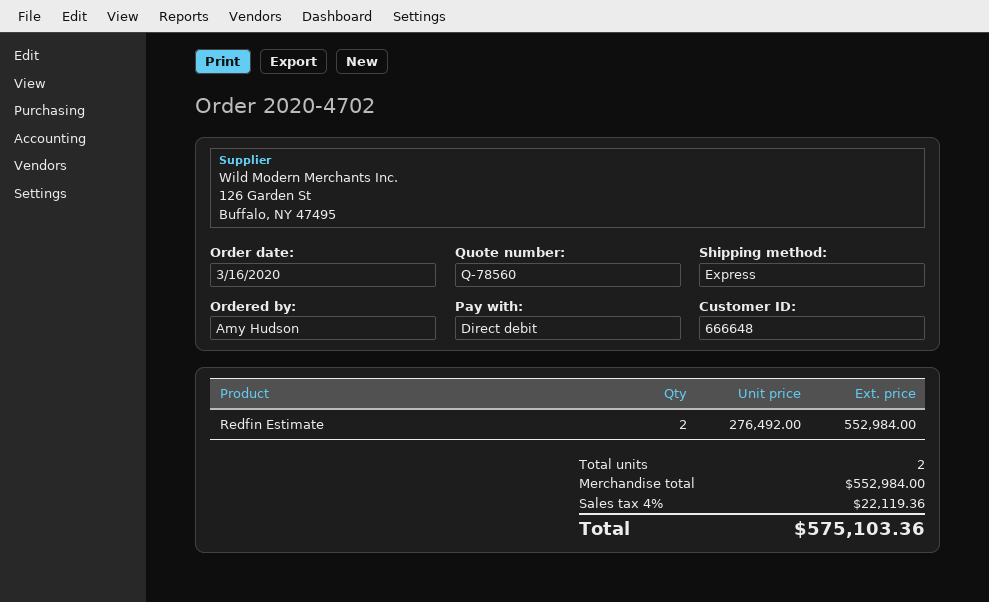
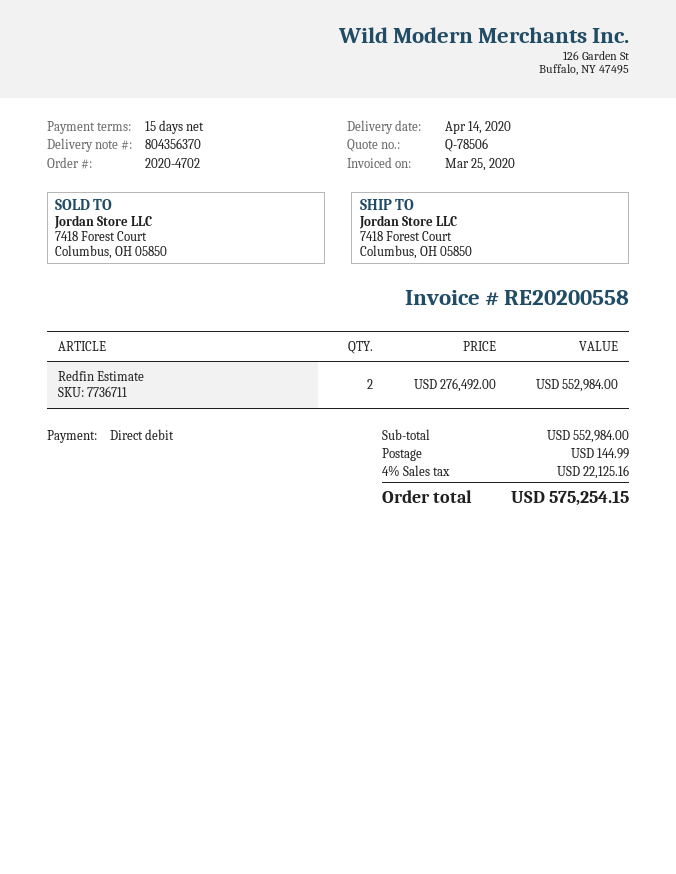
quote number: Q-78560 -> Q-78506
shipping: none -> 144.99
tax: 4% = 22119.36 -> 4% = 22125.16
total: 575103.36 -> 575254.15

